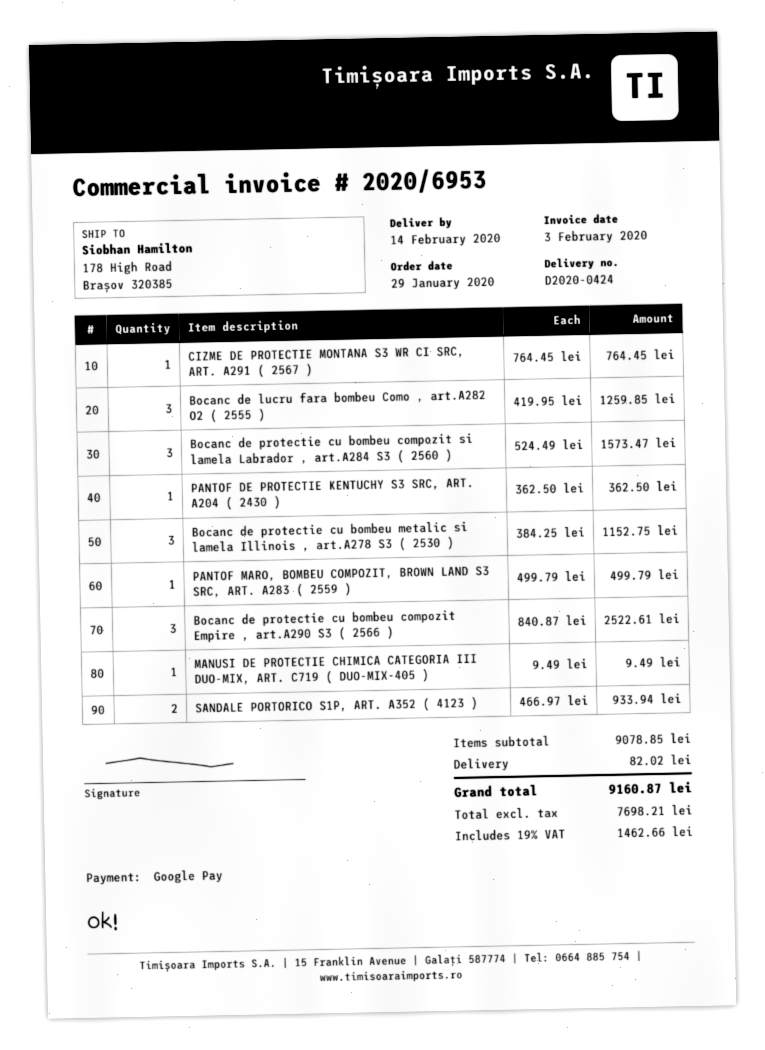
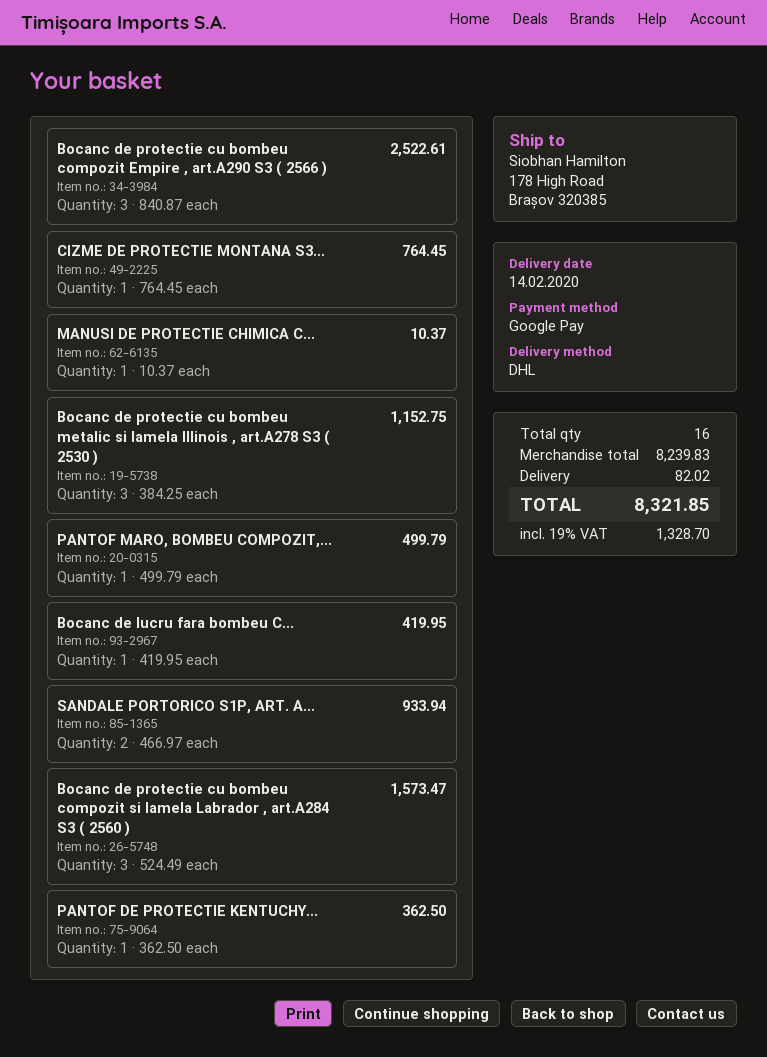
Bocanc de lucru fara bombeu Como , art.A282 O2 ( 2555 ): 3 x 419.95 = 1259.85 -> 1 x 419.95 = 419.95
MANUSI DE PROTECTIE CHIMICA CATEGORIA III DUO-MIX, ART. C719 ( DUO-MIX-405 ): 1 x 9.49 = 9.49 -> 1 x 10.37 = 10.37
subtotal: 9078.85 -> 8239.83
tax: 19% = 1462.66 -> 19% = 1328.70
total: 9160.87 -> 8321.85

